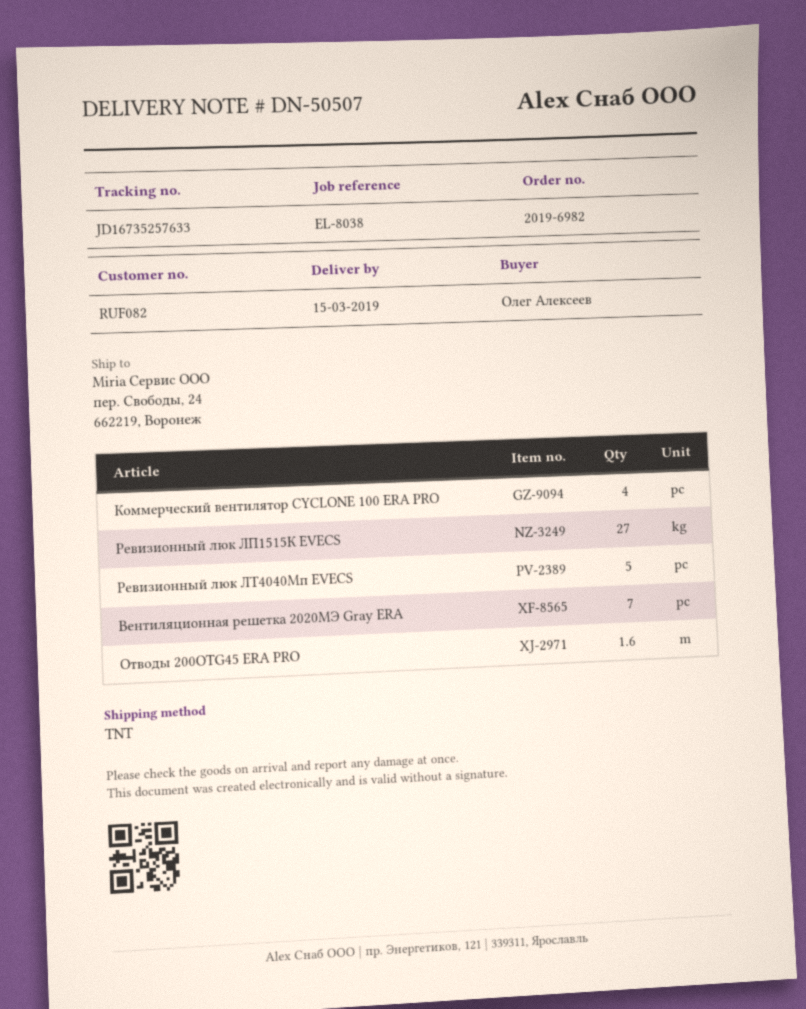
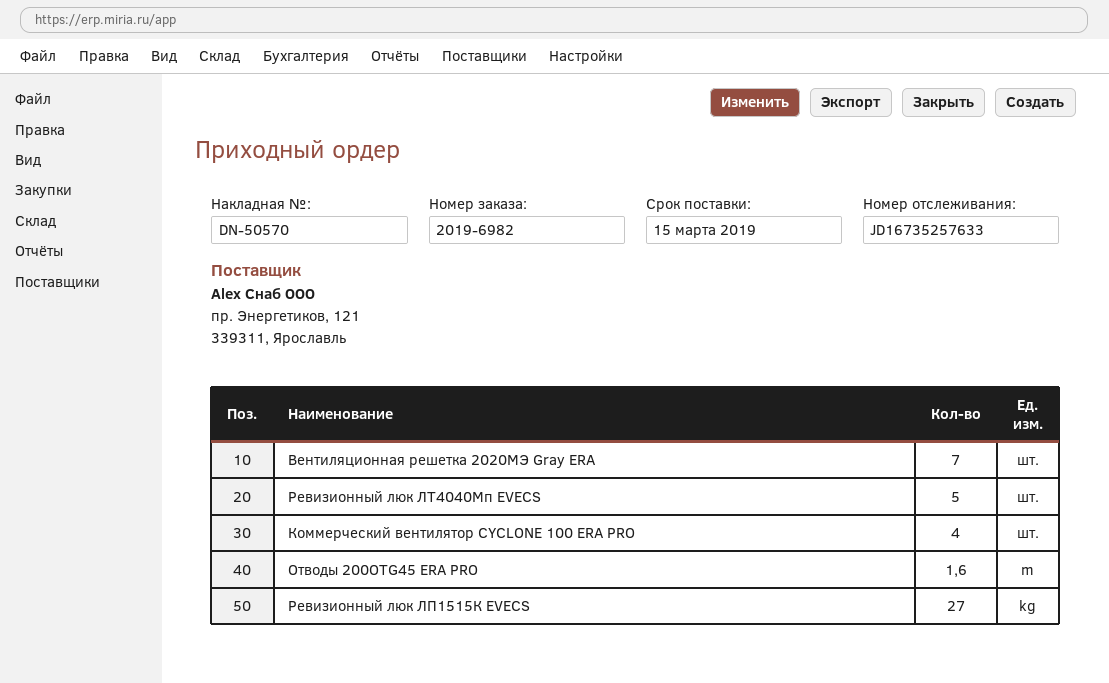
delivery note number: DN-50507 -> DN-50570

